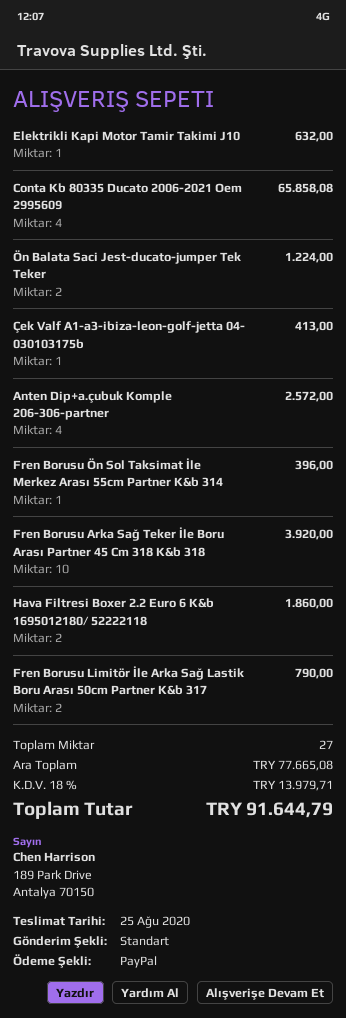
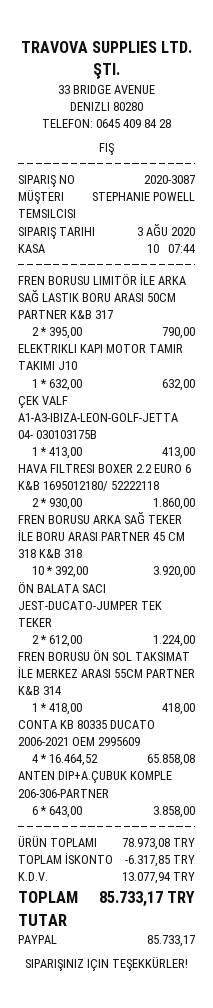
Anten Dip+a.çubuk Komple 206-306-partner: 4 for 2572.00 -> 6 for 3858.00
Fren Borusu Ön Sol Taksimat İle Merkez Arası 55cm Partner K&b 314: 1 for 396.00 -> 1 for 418.00
subtotal: 77665.08 -> 78973.08
discount: none -> 6317.85
tax: 13979.71 -> 13077.94
total: 91644.79 -> 85733.17

